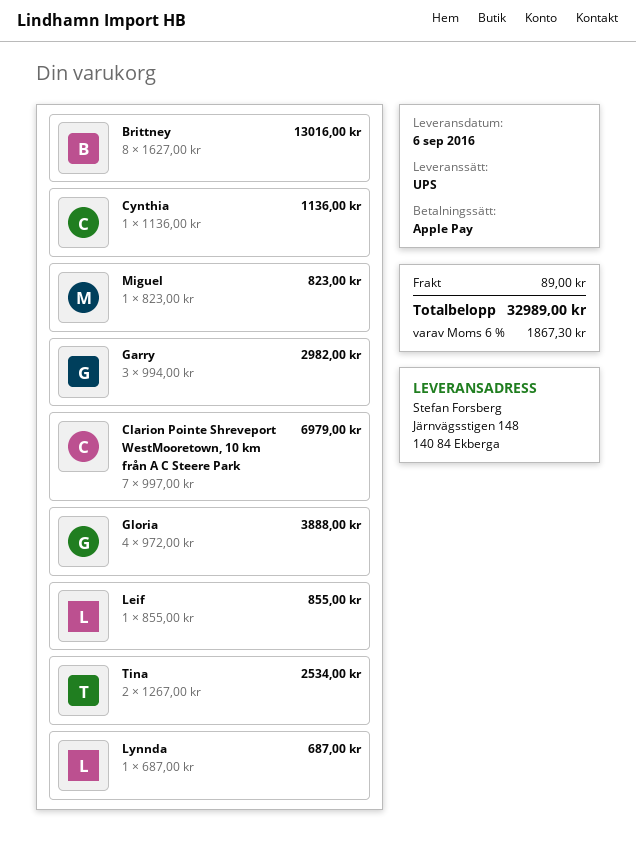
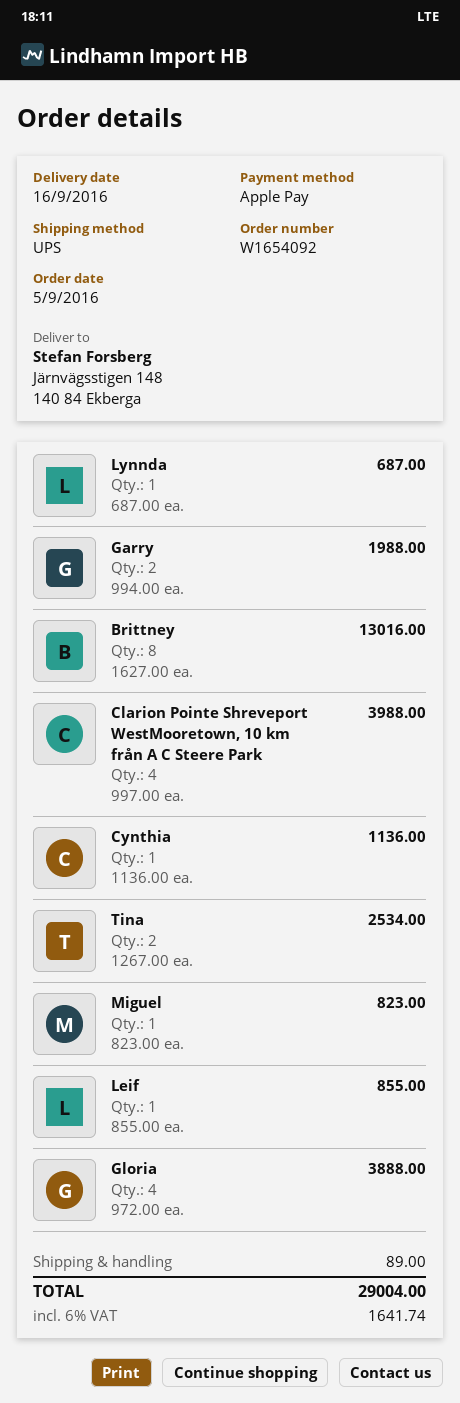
delivery date: 2016-09-06 -> 2016-09-16
Garry: 3 x 994.00 = 2982.00 -> 2 x 994.00 = 1988.00
Clarion Pointe Shreveport WestMooretown, 10 km från A C Steere Park: 7 x 997.00 = 6979.00 -> 4 x 997.00 = 3988.00
tax: 6% = 1867.30 -> 6% = 1641.74
total: 32989.00 -> 29004.00

